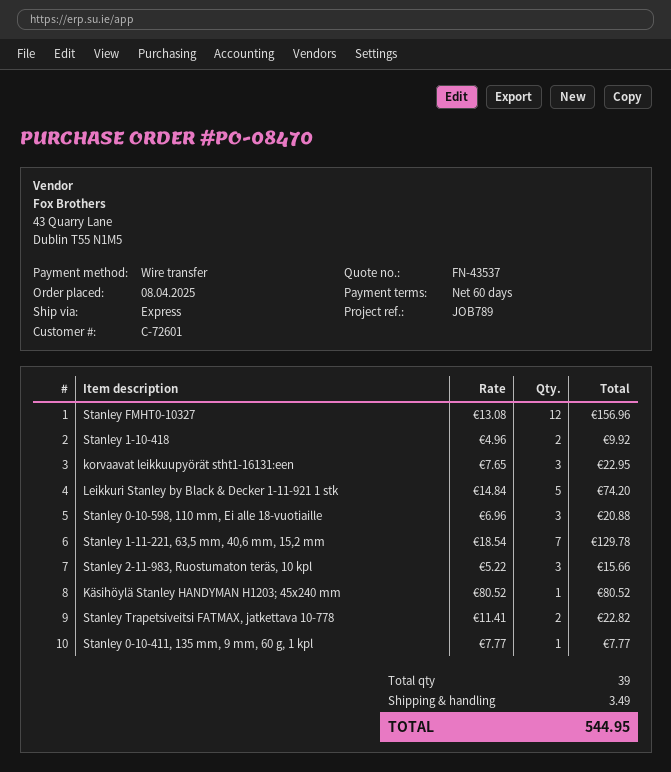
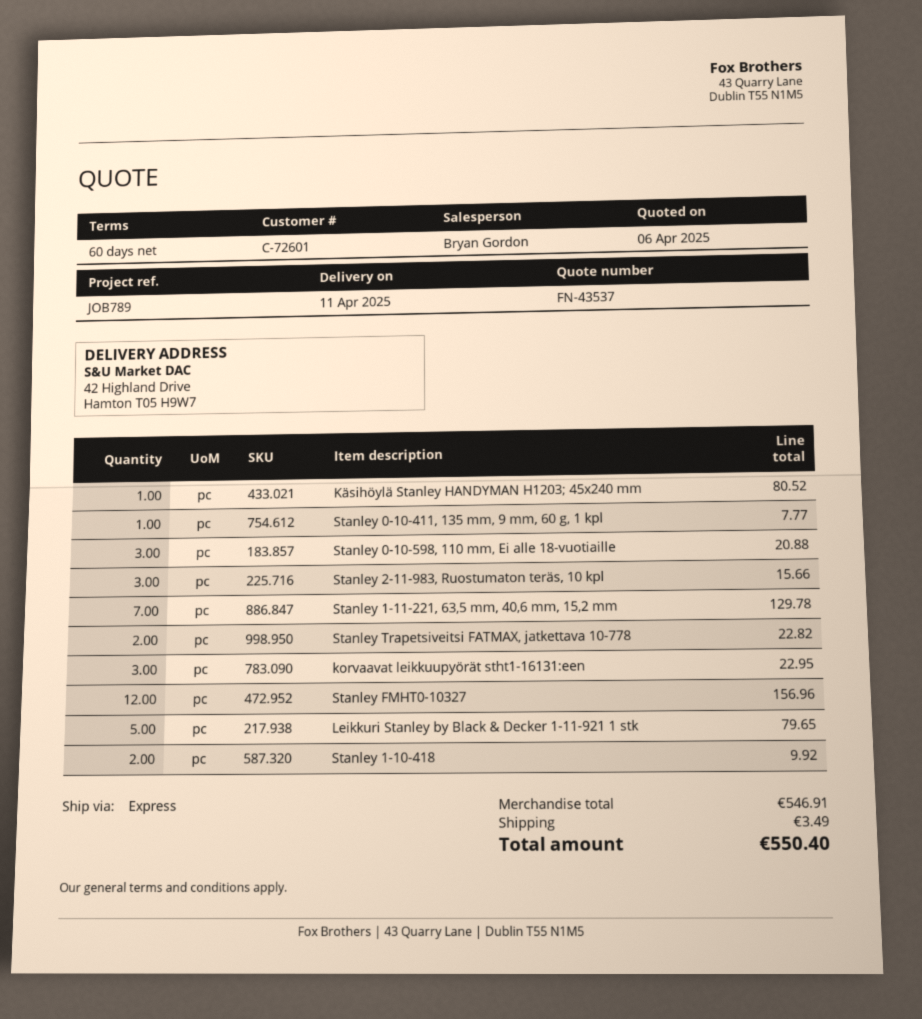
Leikkuri Stanley by Black & Decker 1-11-921 1 stk: 5 for 74.20 -> 5 for 79.65
total: 544.95 -> 550.40

